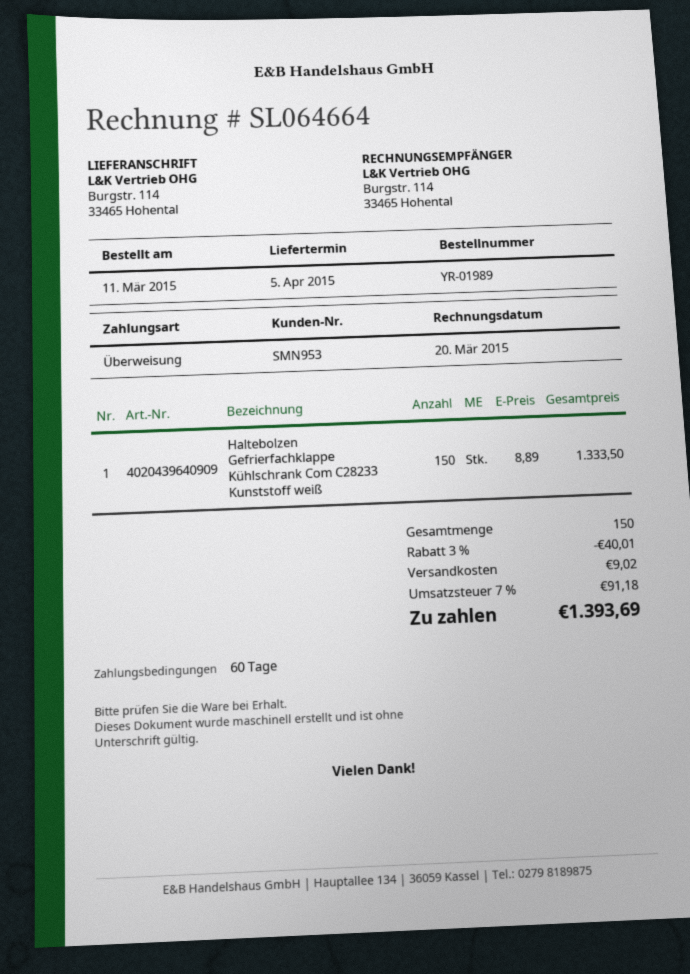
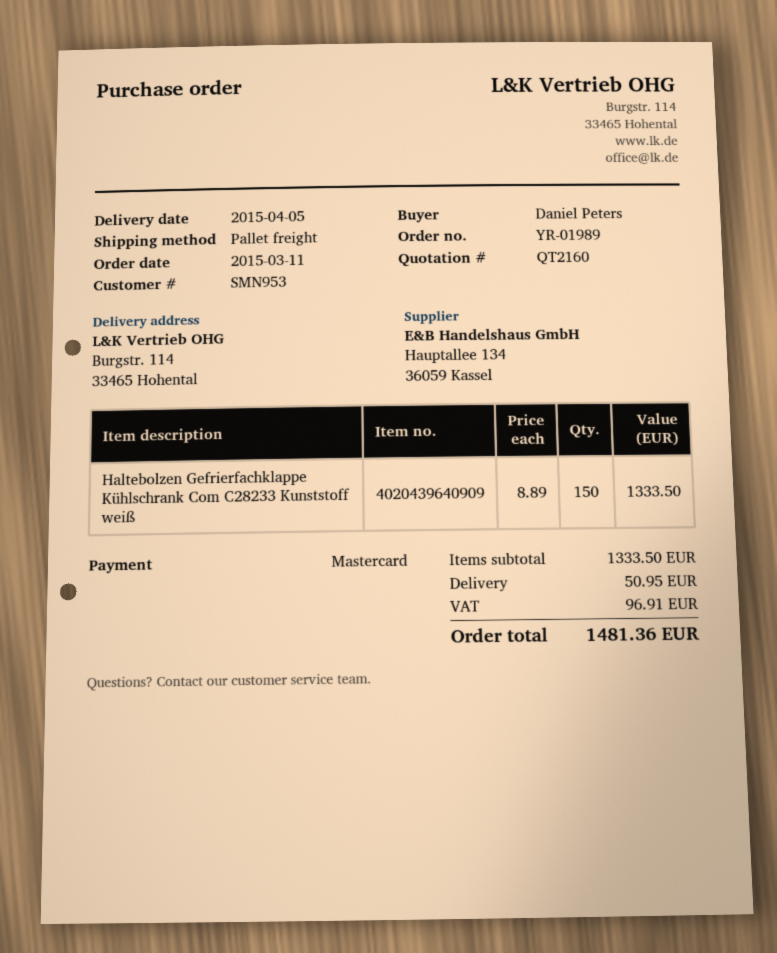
payment method: bank transfer -> Mastercard
discount: 3% = 40.01 -> none
shipping: 9.02 -> 50.95
tax: 91.18 -> 96.91
total: 1393.69 -> 1481.36

